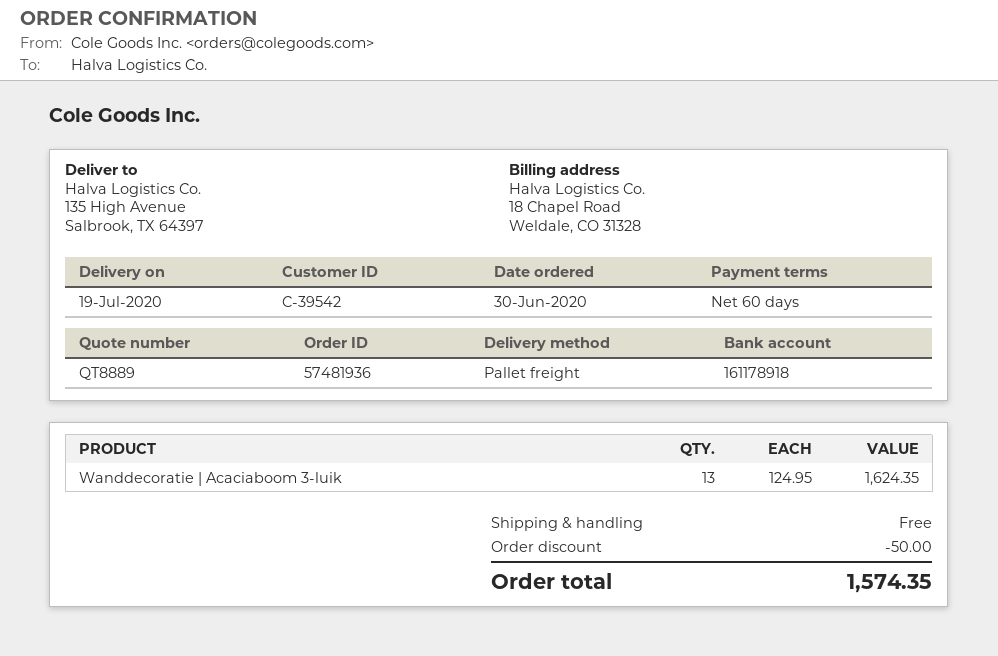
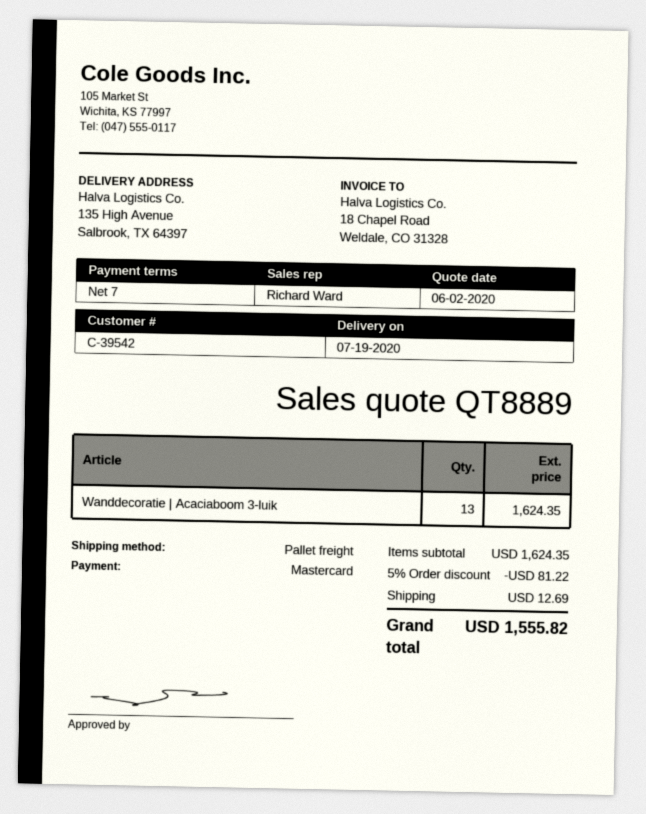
payment terms: 60 days -> 7 days
discount: 50.00 -> 81.22
shipping: 0.00 -> 12.69
total: 1574.35 -> 1555.82

